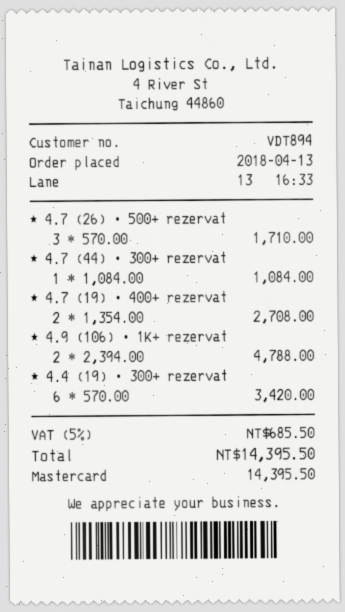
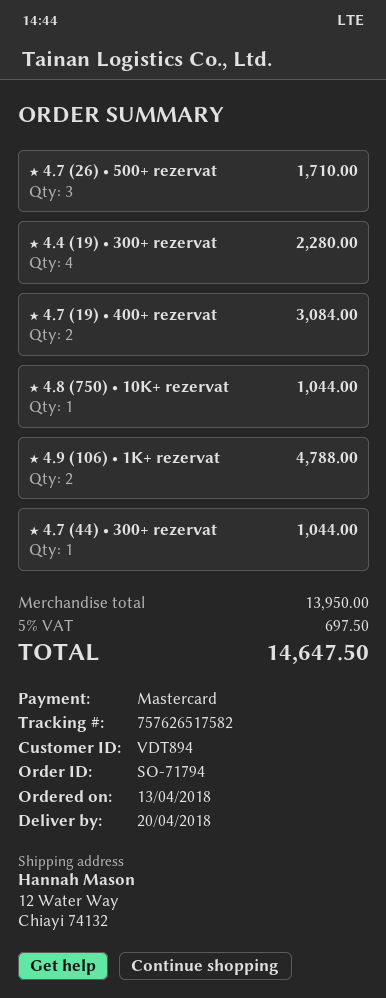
★ 4.7 (44) • 300+ rezervat: 1 for 1084.00 -> 1 for 1044.00
★ 4.7 (19) • 400+ rezervat: 2 for 2708.00 -> 2 for 3084.00
★ 4.4 (19) • 300+ rezervat: 6 for 3420.00 -> 4 for 2280.00
★ 4.8 (750) • 10K+ rezervat: none -> 1 for 1044.00
tax: 5% = 685.50 -> 5% = 697.50
total: 14395.50 -> 14647.50

